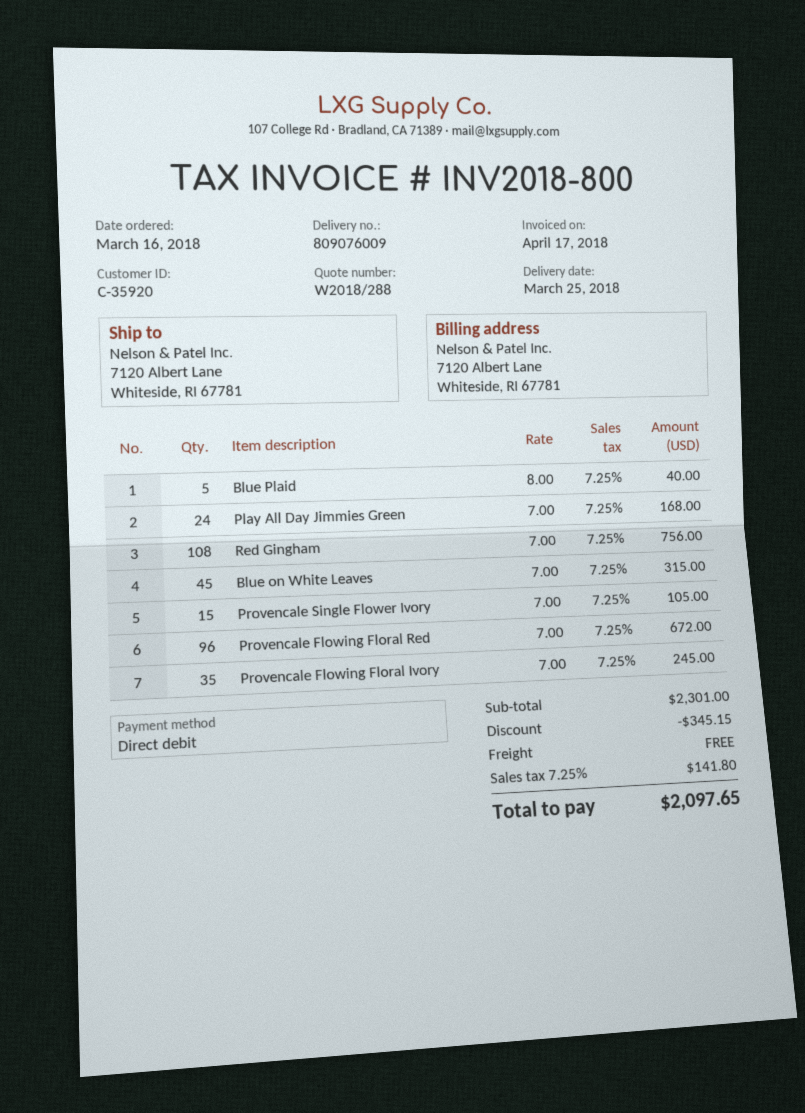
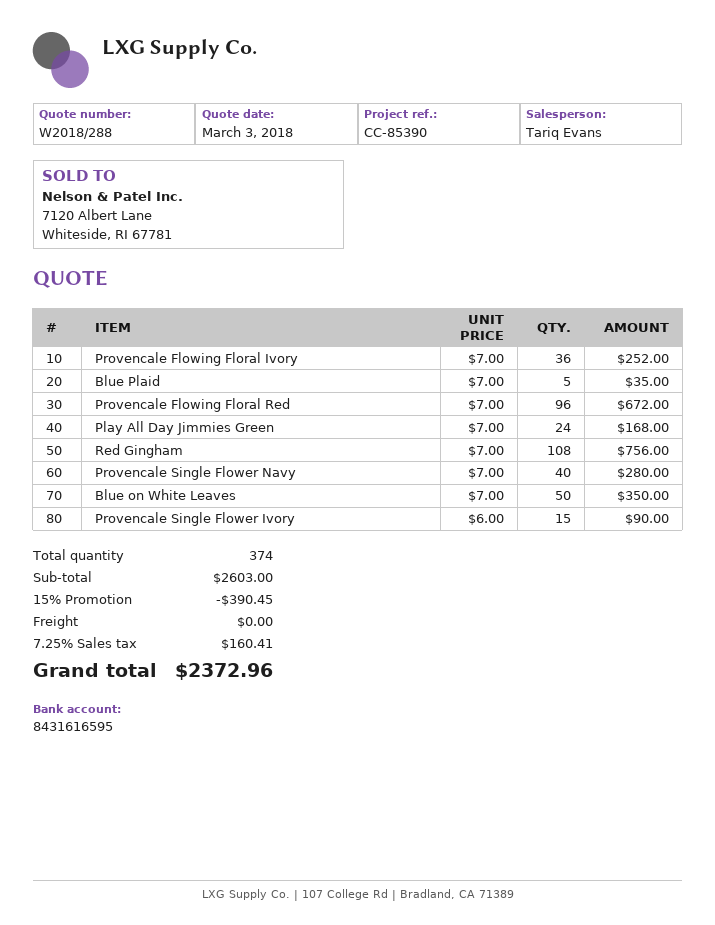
Blue Plaid: 5 x 8.00 = 40.00 -> 5 x 7.00 = 35.00
Blue on White Leaves: 45 x 7.00 = 315.00 -> 50 x 7.00 = 350.00
Provencale Single Flower Ivory: 15 x 7.00 = 105.00 -> 15 x 6.00 = 90.00
Provencale Flowing Floral Ivory: 35 x 7.00 = 245.00 -> 36 x 7.00 = 252.00
Provencale Single Flower Navy: none -> 40 x 7.00 = 280.00
subtotal: 2301.00 -> 2603.00
discount: 345.15 -> 390.45
tax: 7.25% = 141.80 -> 7.25% = 160.41
total: 2097.65 -> 2372.96

